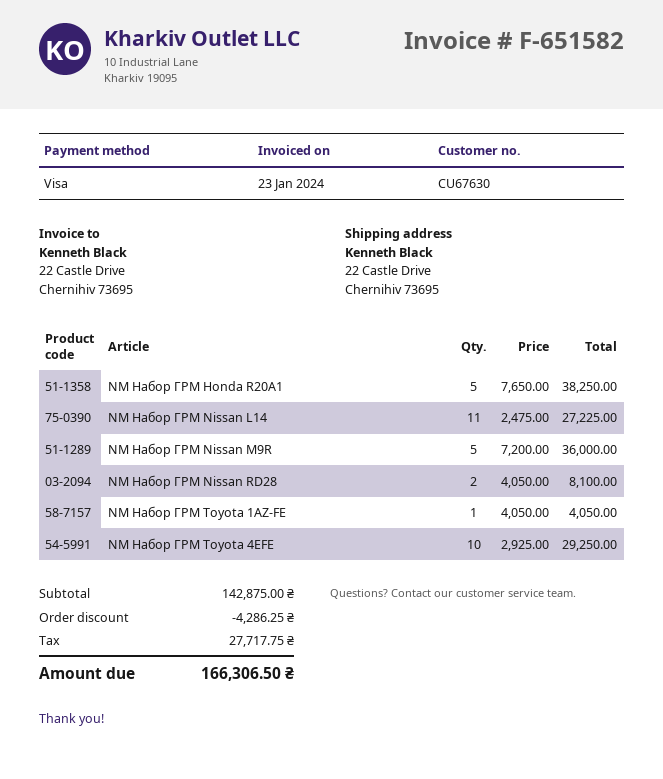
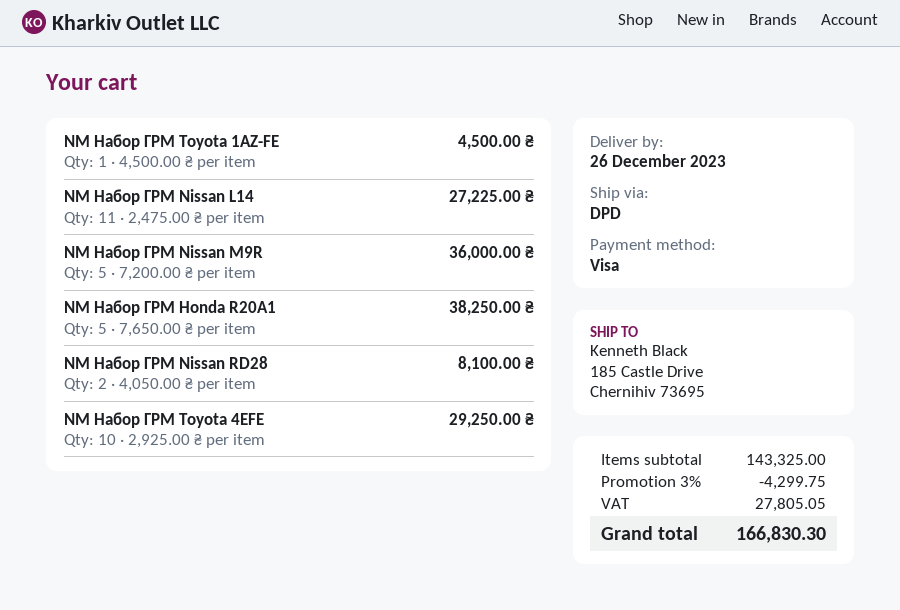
ship to: 22 Castle Drive, Chernihiv 73695 -> 185 Castle Drive, Chernihiv 73695
NM Набор ГРМ Toyota 1AZ-FE: 1 x 4050.00 = 4050.00 -> 1 x 4500.00 = 4500.00
subtotal: 142875.00 -> 143325.00
discount: 4286.25 -> 4299.75
tax: 27717.75 -> 27805.05
total: 166306.50 -> 166830.30

